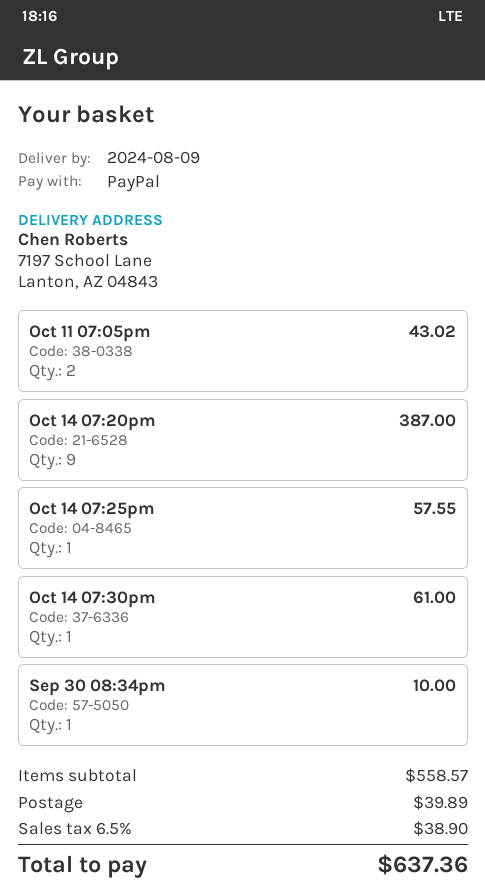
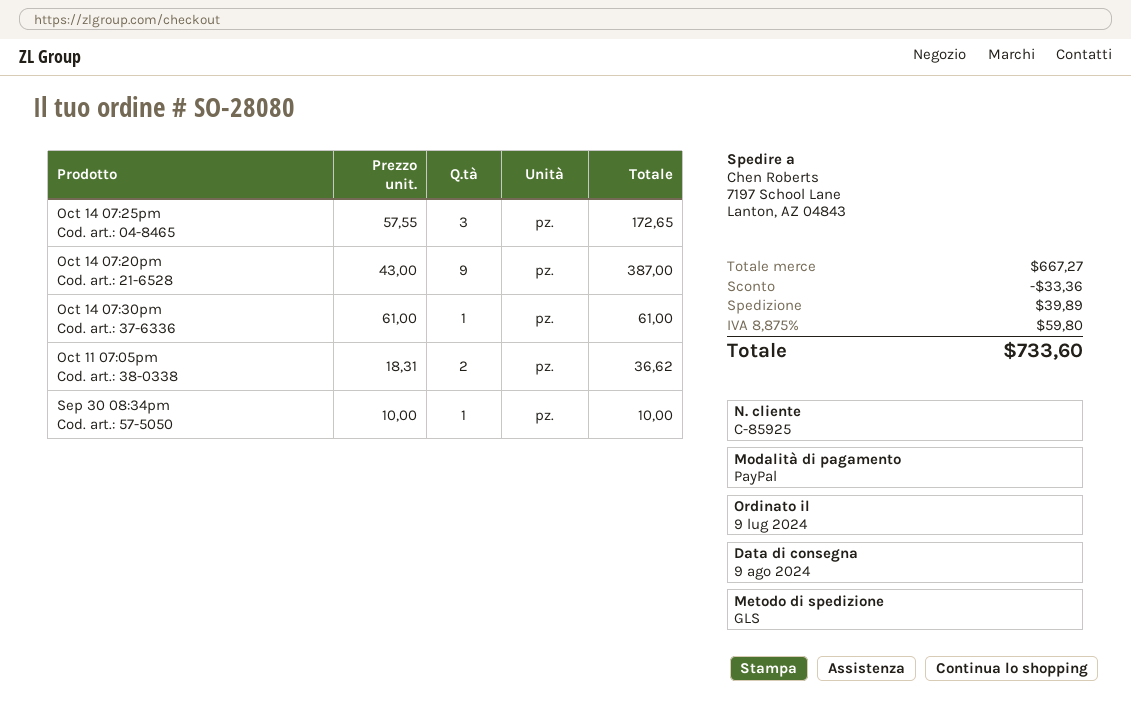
Oct 11 07:05pm: 2 for 43.02 -> 2 for 36.62
Oct 14 07:25pm: 1 for 57.55 -> 3 for 172.65
subtotal: 558.57 -> 667.27
discount: none -> 33.36
tax: 6.5% = 38.90 -> 8.875% = 59.80
total: 637.36 -> 733.60

